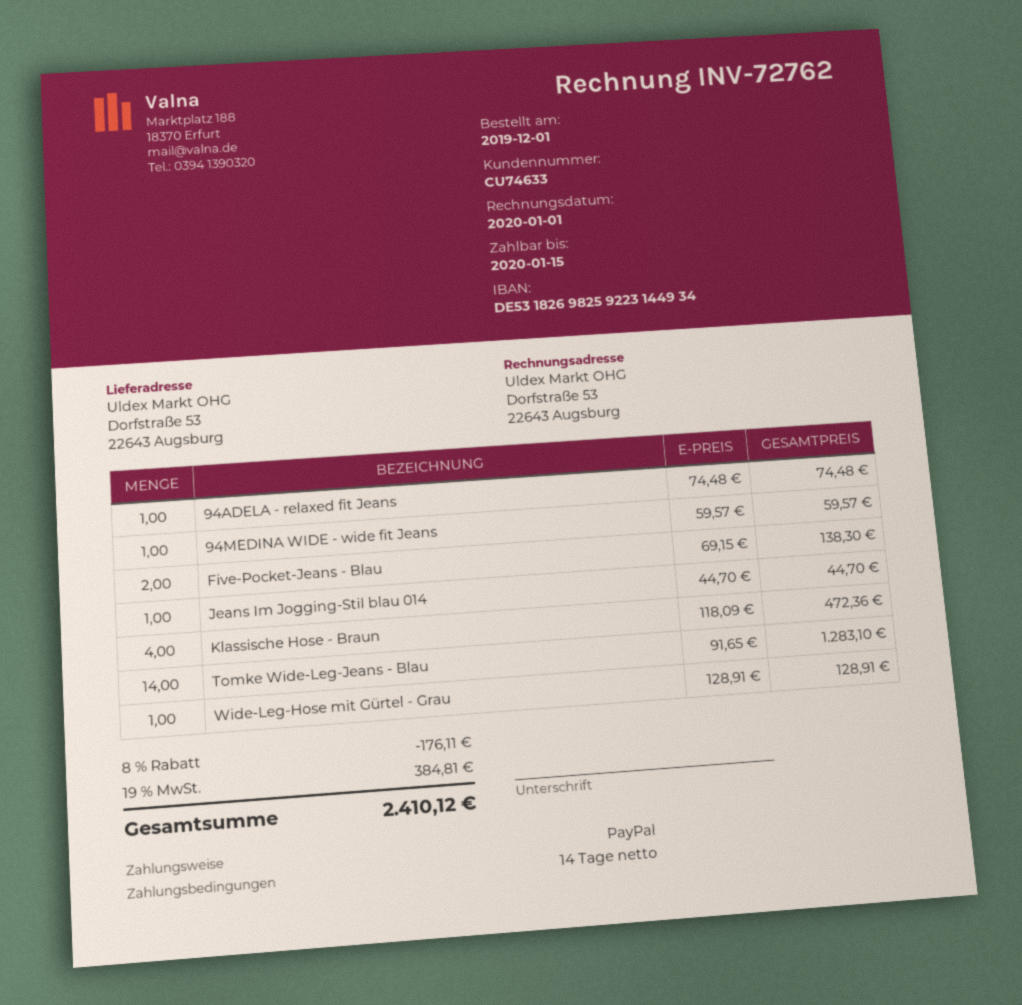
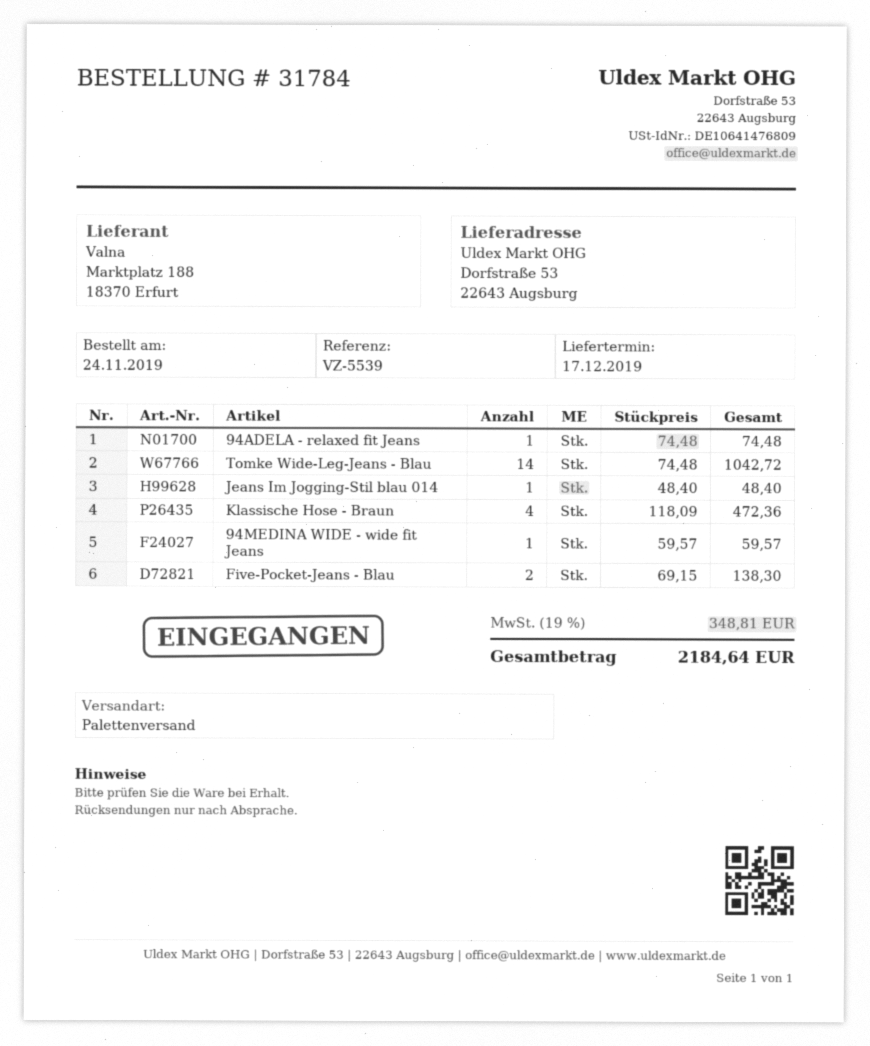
order date: 2019-12-01 -> 2019-11-24
Jeans Im Jogging-Stil blau 014: 1 x 44.70 = 44.70 -> 1 x 48.40 = 48.40
Tomke Wide-Leg-Jeans - Blau: 14 x 91.65 = 1283.10 -> 14 x 74.48 = 1042.72
Wide-Leg-Hose mit Gürtel - Grau: 1 x 128.91 = 128.91 -> none
discount: 8% = 176.11 -> none
tax: 19% = 384.81 -> 19% = 348.81
total: 2410.12 -> 2184.64

